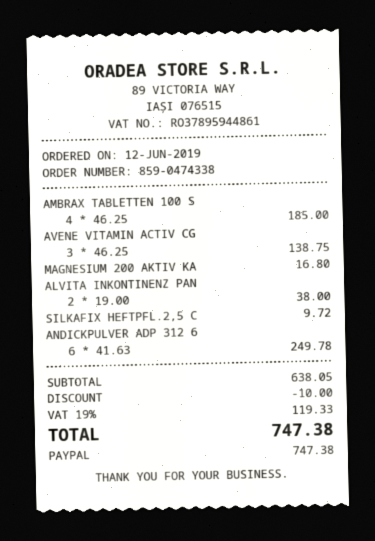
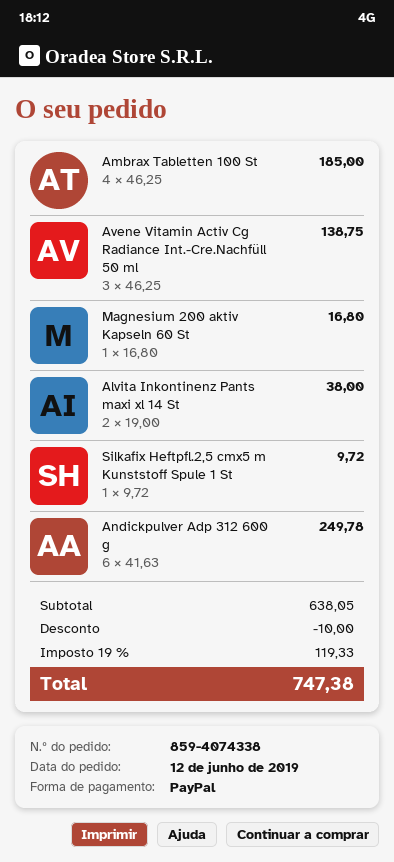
order number: 859-0474338 -> 859-4074338

